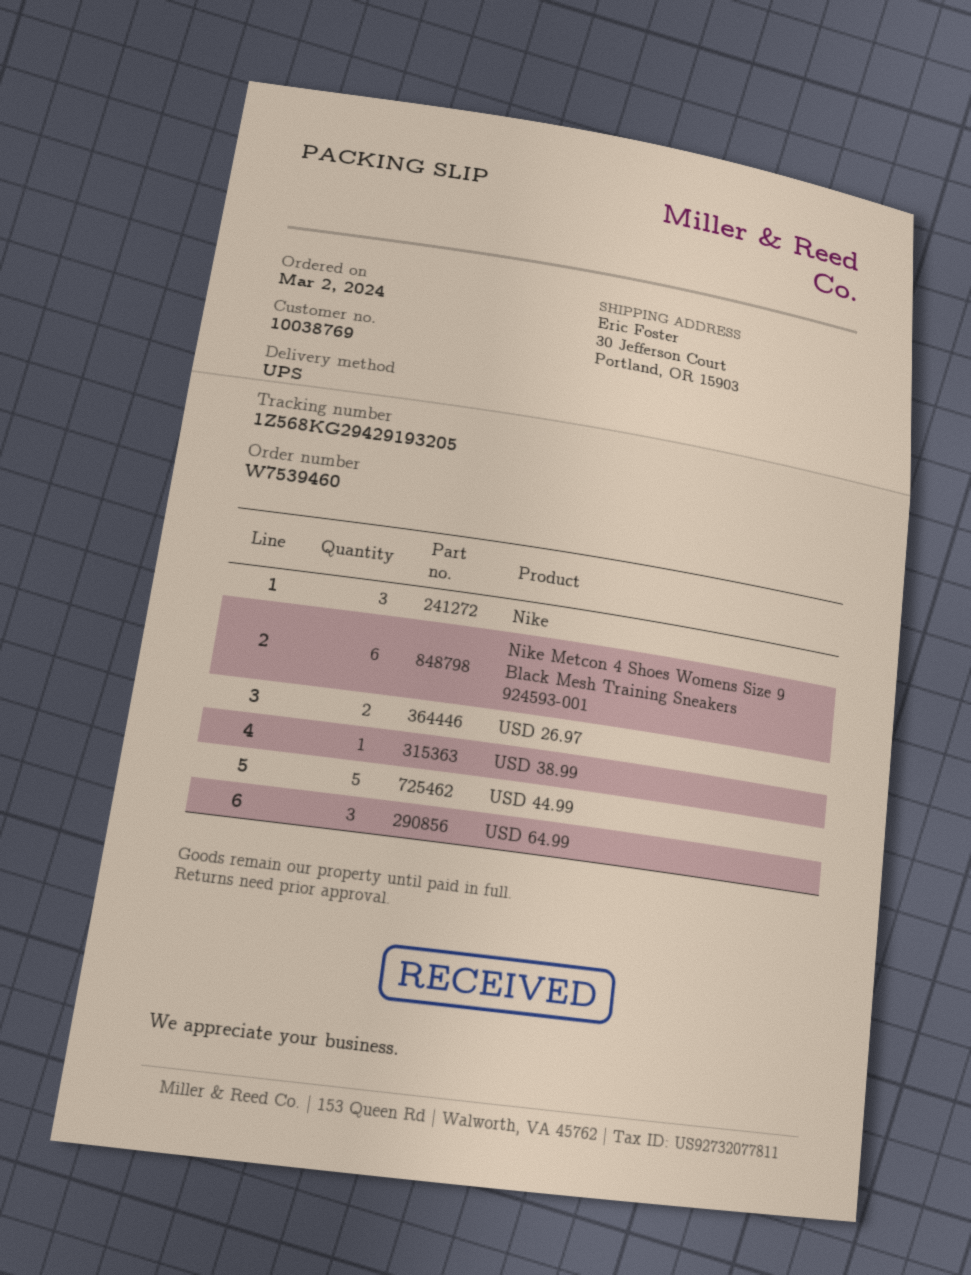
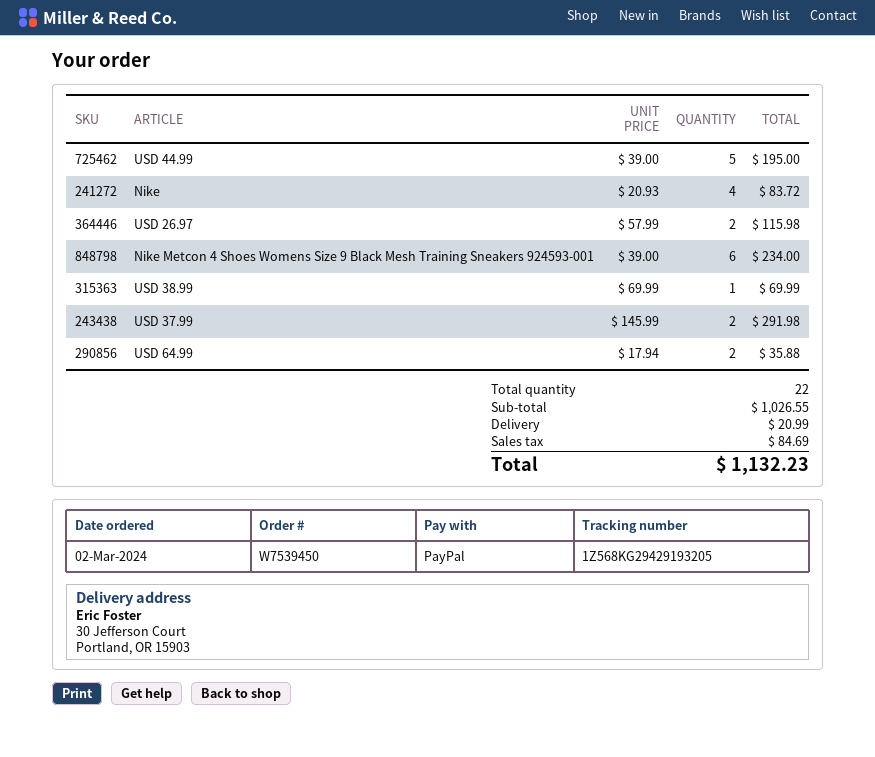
order number: W7539460 -> W7539450
Nike: 3 -> 4
USD 64.99: 3 -> 2
USD 37.99: none -> 2

